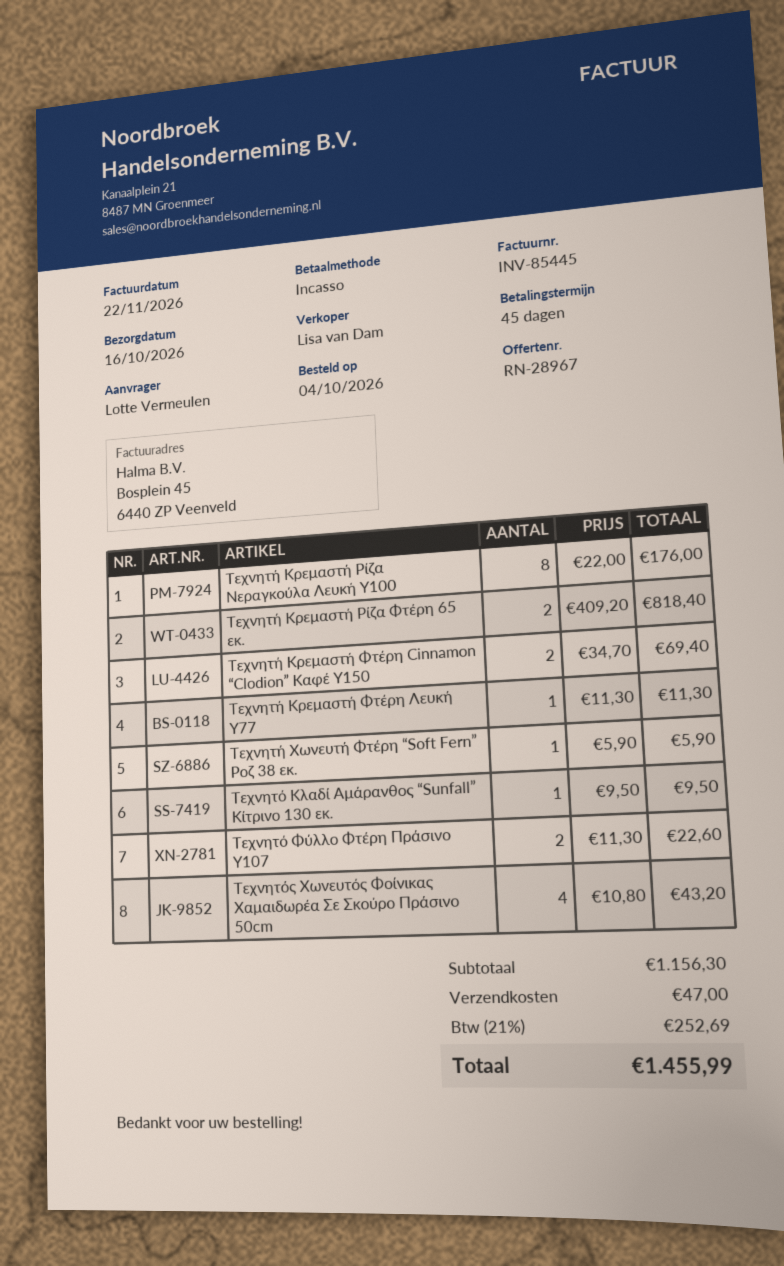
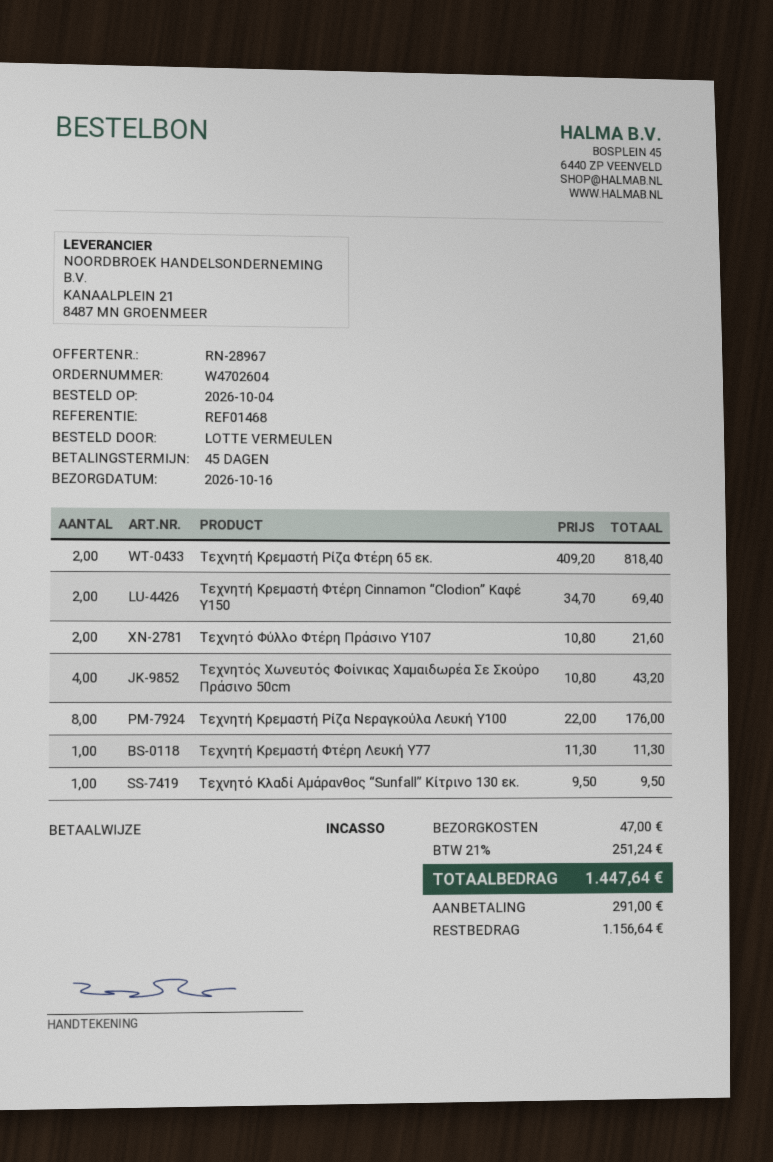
Τεχνητή Χωνευτή Φτέρη “Soft Fern” Ροζ 38 εκ.: 1 x 5.90 = 5.90 -> none
Τεχνητό Φύλλο Φτέρη Πράσινο Υ107: 2 x 11.30 = 22.60 -> 2 x 10.80 = 21.60
tax: 21% = 252.69 -> 21% = 251.24
total: 1455.99 -> 1447.64

